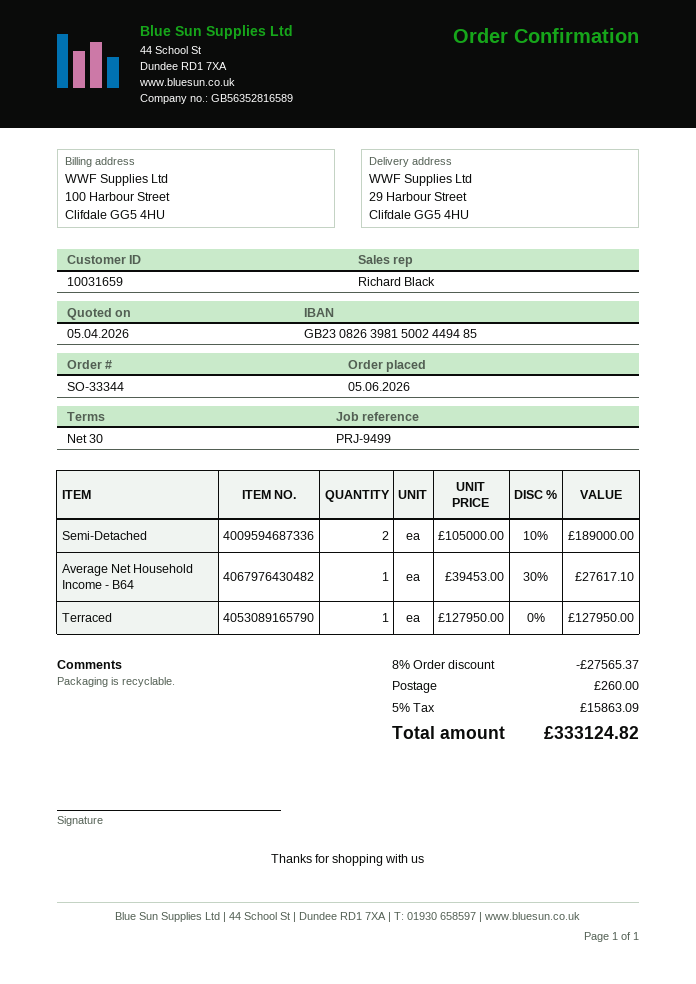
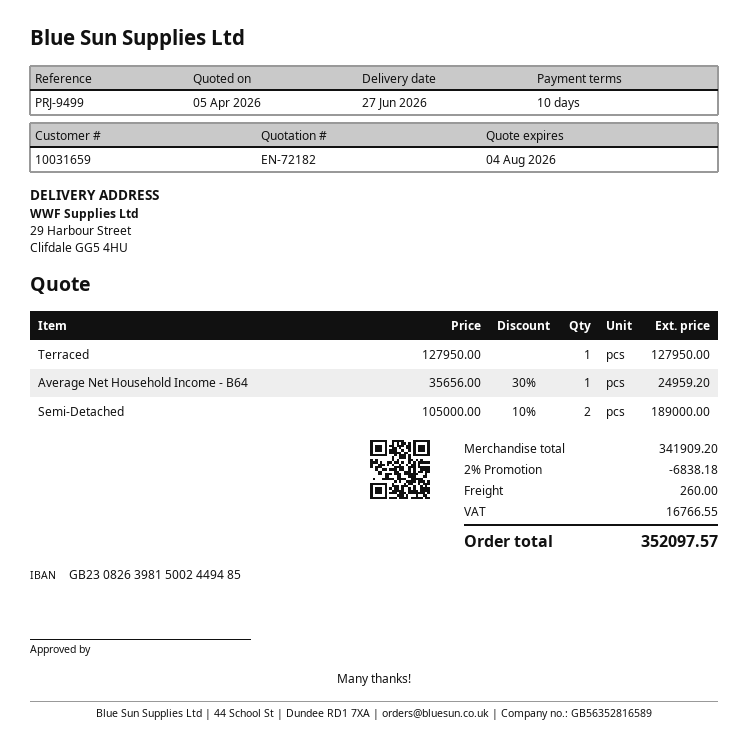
payment terms: 30 days -> 10 days
Average Net Household Income - B64: 1 x 39453.00 - 30% = 27617.10 -> 1 x 35656.00 - 30% = 24959.20
discount: 8% = 27565.37 -> 2% = 6838.18
tax: 15863.09 -> 16766.55
total: 333124.82 -> 352097.57

